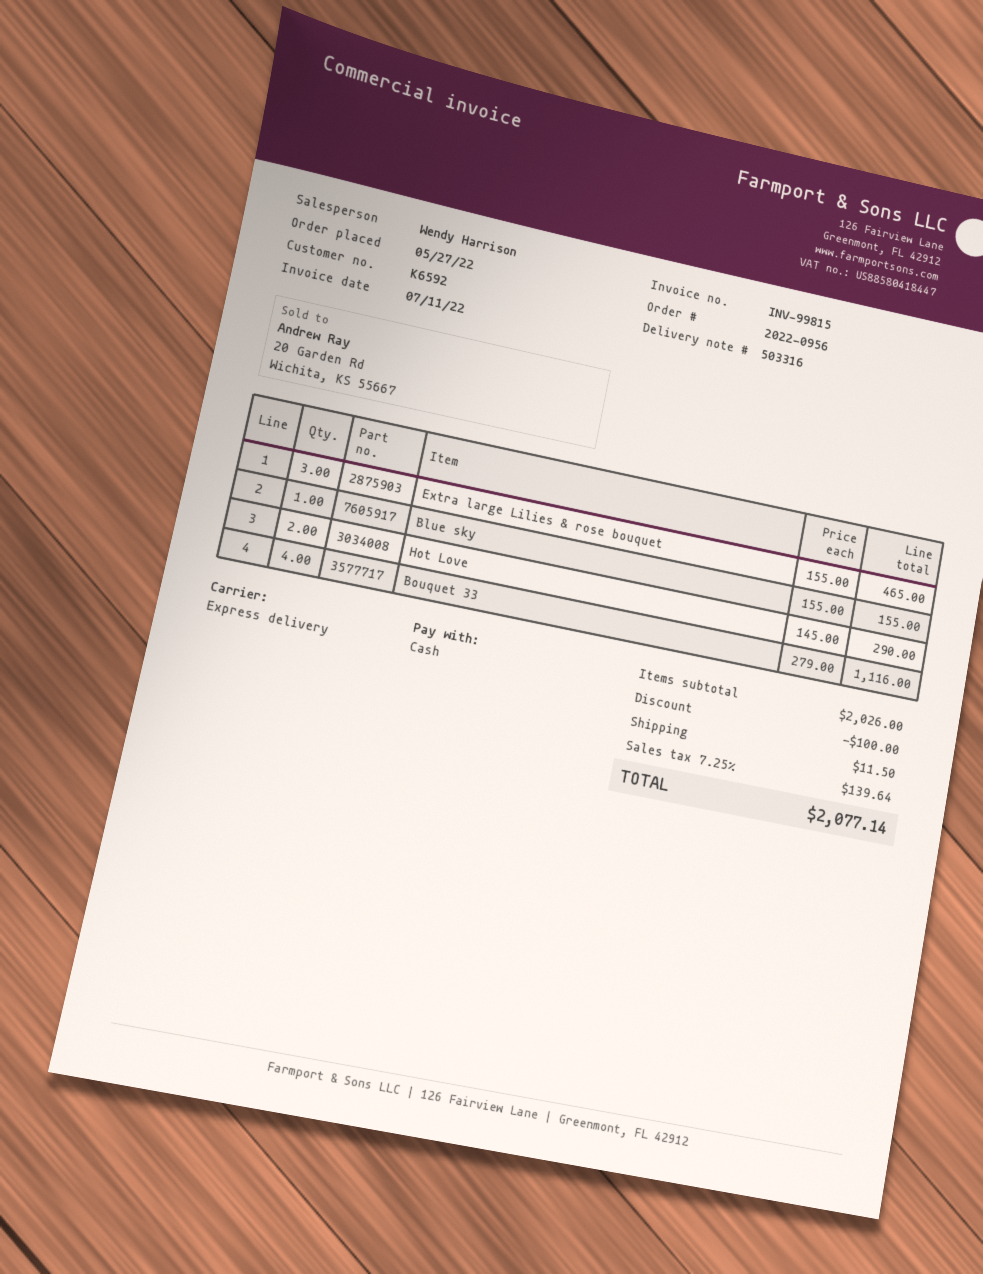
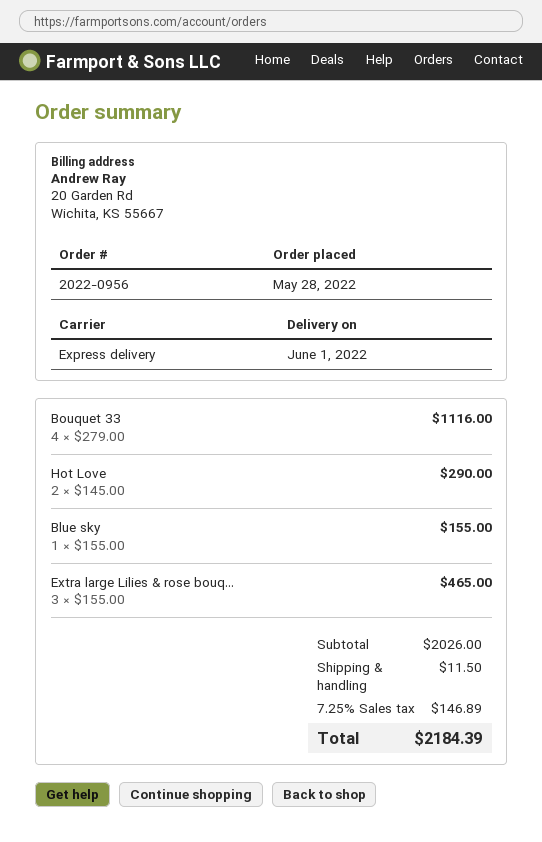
order date: 2022-05-27 -> 2022-05-28
discount: 100.00 -> none
tax: 7.25% = 139.64 -> 7.25% = 146.89
total: 2077.14 -> 2184.39

